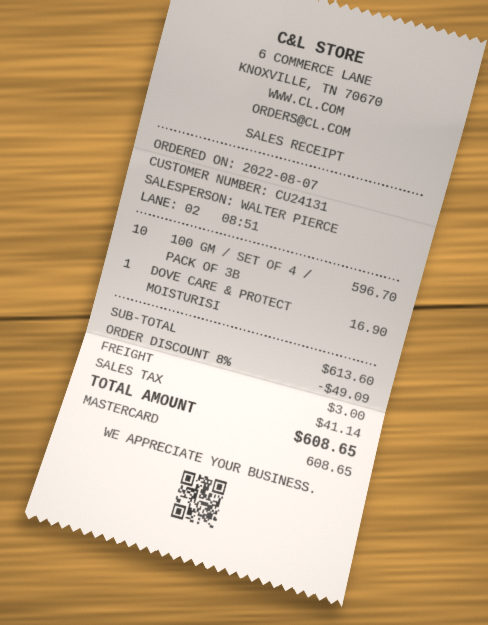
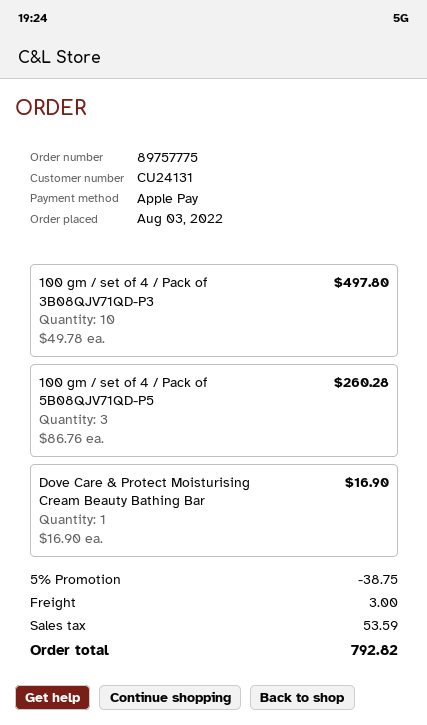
order date: 2022-08-07 -> 2022-08-03
payment method: Mastercard -> Apple Pay
100 GM / SET OF 4 / PACK OF 3B: 10 for 596.70 -> 10 for 497.80
100 gm / set of 4 / Pack of 5B08QJV71QD-P5: none -> 3 for 260.28
discount: 8% = 49.09 -> 5% = 38.75
tax: 41.14 -> 53.59
total: 608.65 -> 792.82

